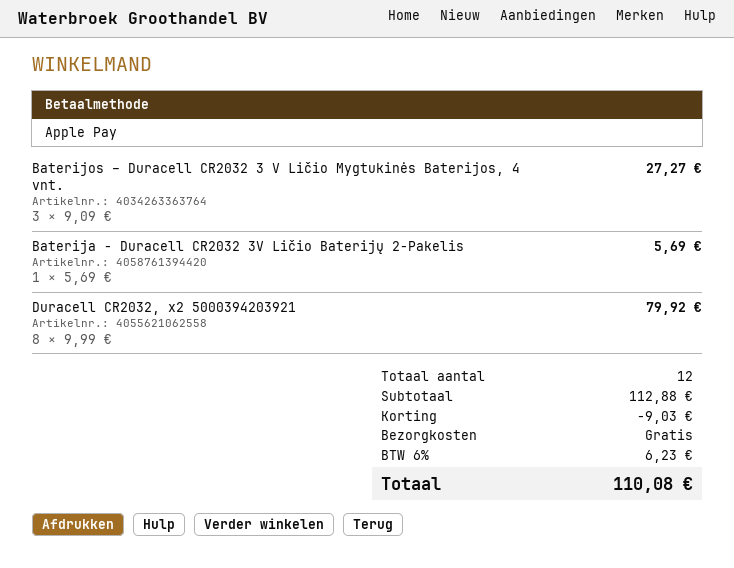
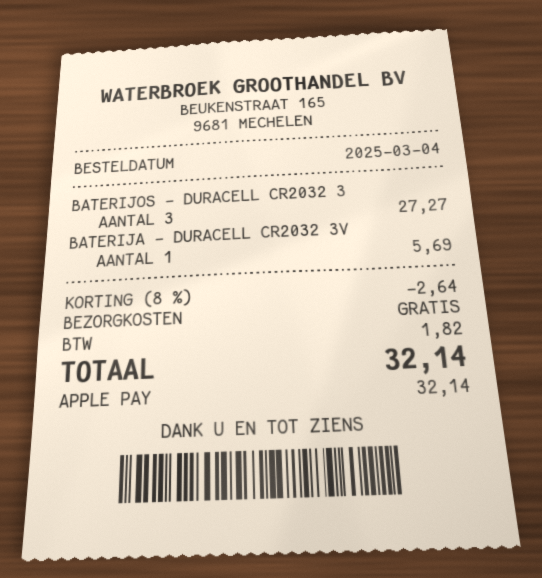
Duracell CR2032, x2 5000394203921: 8 for 79.92 -> none
discount: 9.03 -> 2.64
tax: 6.23 -> 1.82
total: 110.08 -> 32.14

